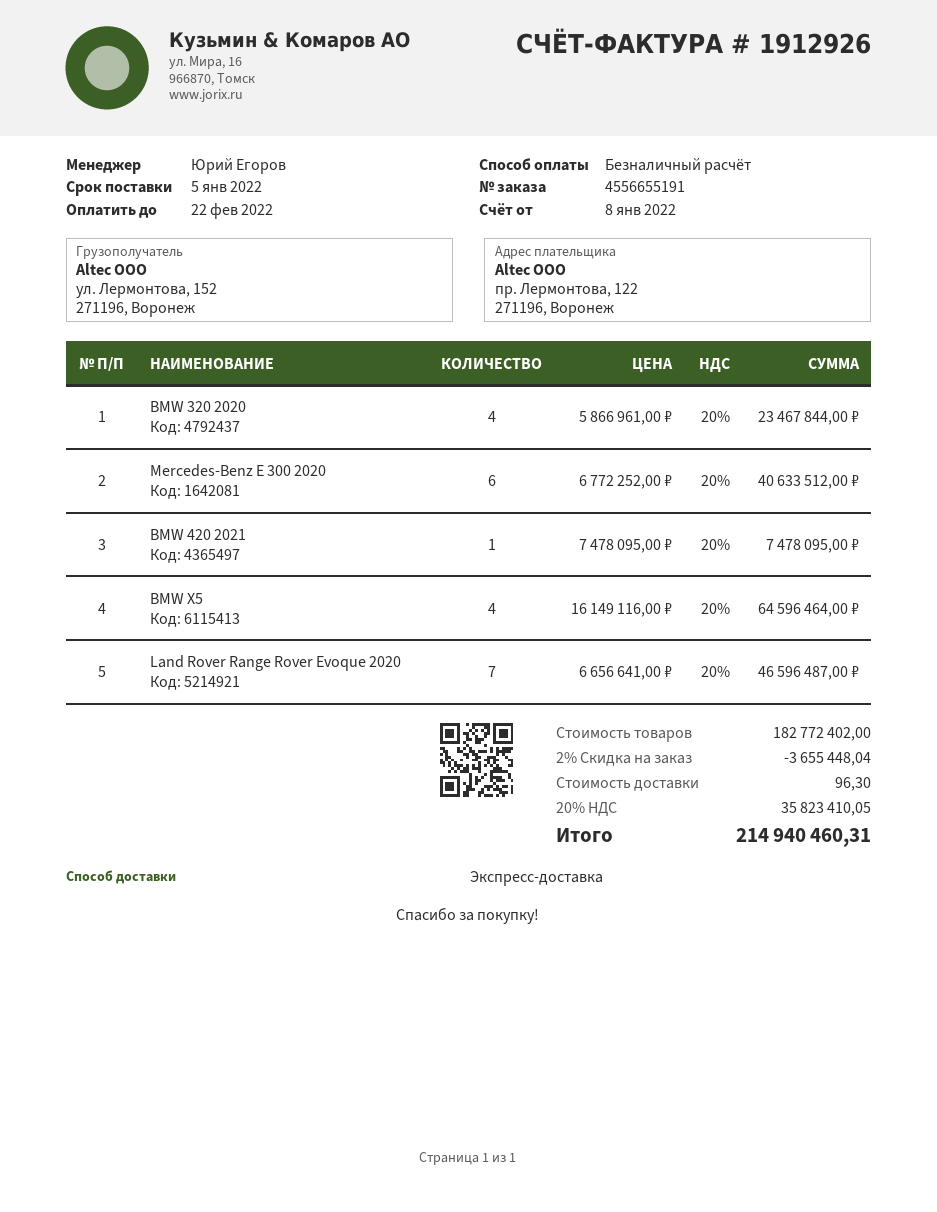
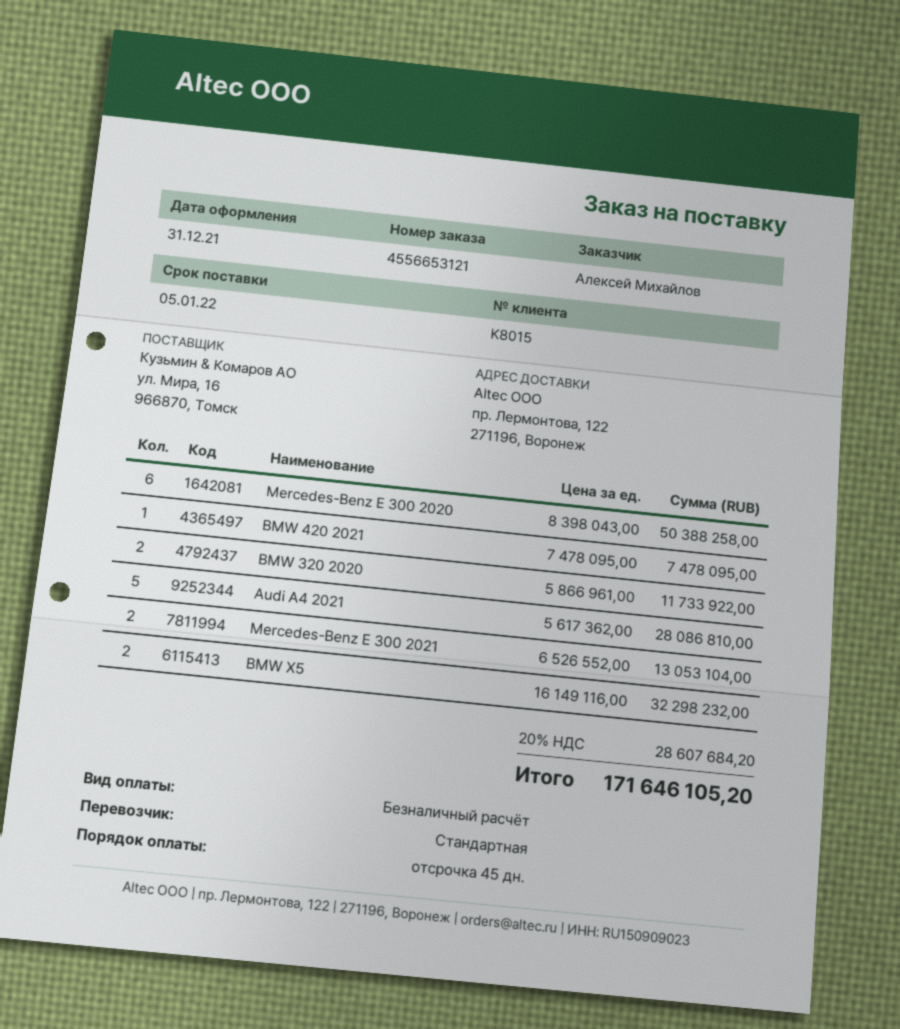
order number: 4556655191 -> 4556653121
shipping method: express -> standard
ship to: ул. Лермонтова, 152, 271196, Воронеж -> пр. Лермонтова, 122, 271196, Воронеж
BMW 320 2020: 4 x 5866961.00 = 23467844.00 -> 2 x 5866961.00 = 11733922.00
Mercedes-Benz E 300 2020: 6 x 6772252.00 = 40633512.00 -> 6 x 8398043.00 = 50388258.00
BMW X5: 4 x 16149116.00 = 64596464.00 -> 2 x 16149116.00 = 32298232.00
Land Rover Range Rover Evoque 2020: 7 x 6656641.00 = 46596487.00 -> none
Audi A4 2021: none -> 5 x 5617362.00 = 28086810.00
Mercedes-Benz E 300 2021: none -> 2 x 6526552.00 = 13053104.00
discount: 2% = 3655448.04 -> none
shipping: 96.30 -> none
tax: 20% = 35823410.05 -> 20% = 28607684.20
total: 214940460.31 -> 171646105.20

